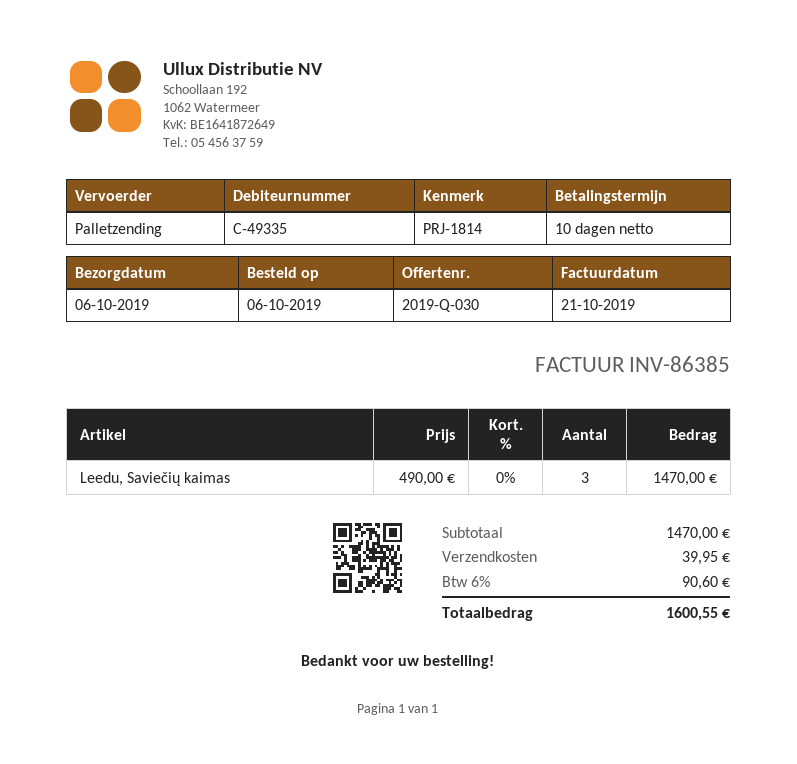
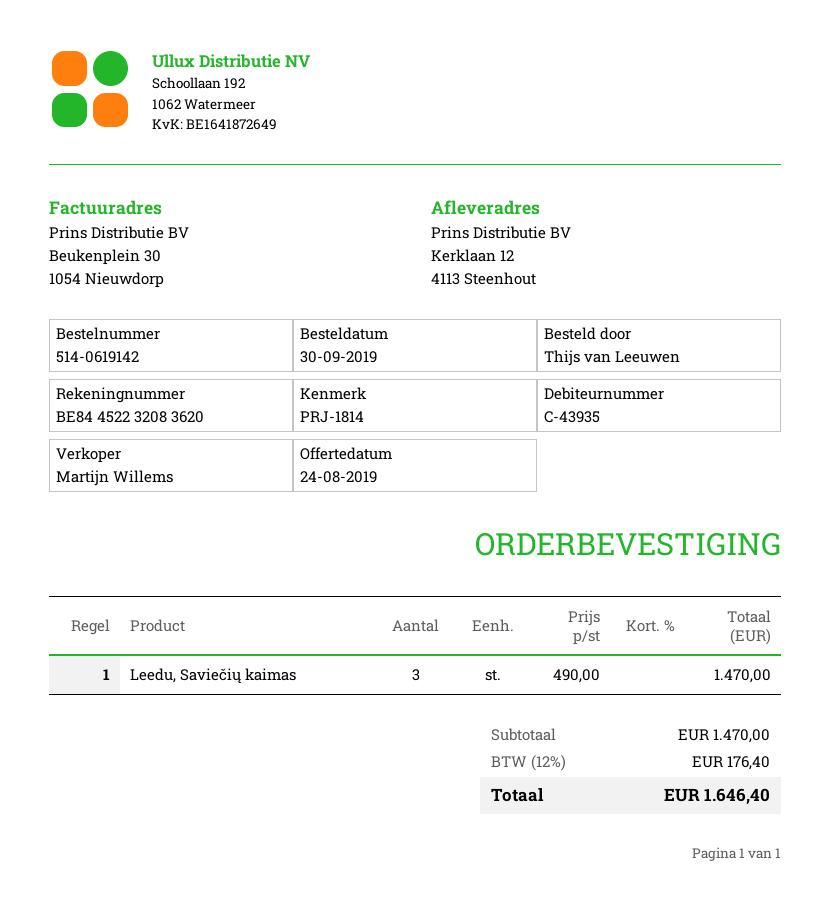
order date: 2019-10-06 -> 2019-09-30
customer number: C-49335 -> C-43935
shipping: 39.95 -> none
tax: 6% = 90.60 -> 12% = 176.40
total: 1600.55 -> 1646.40

